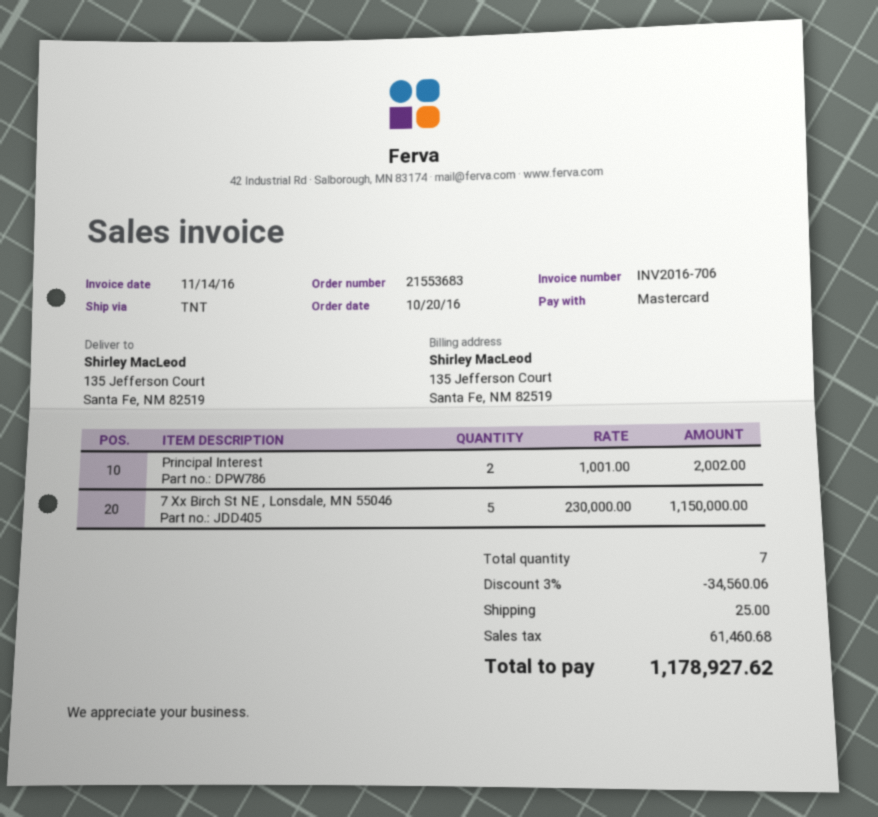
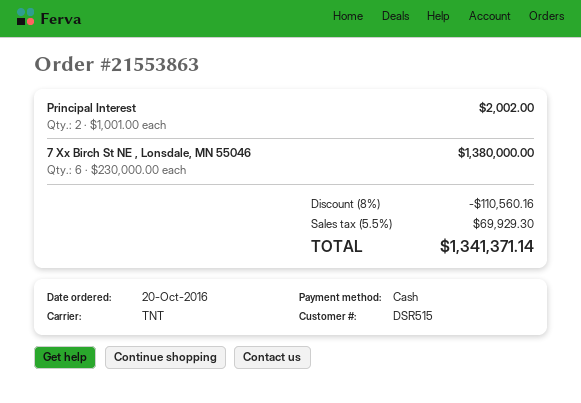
order number: 21553683 -> 21553863
payment method: Mastercard -> cash
7 Xx Birch St NE , Lonsdale, MN 55046: 5 x 230000.00 = 1150000.00 -> 6 x 230000.00 = 1380000.00
discount: 3% = 34560.06 -> 8% = 110560.16
shipping: 25.00 -> none
tax: 61460.68 -> 69929.30
total: 1178927.62 -> 1341371.14

